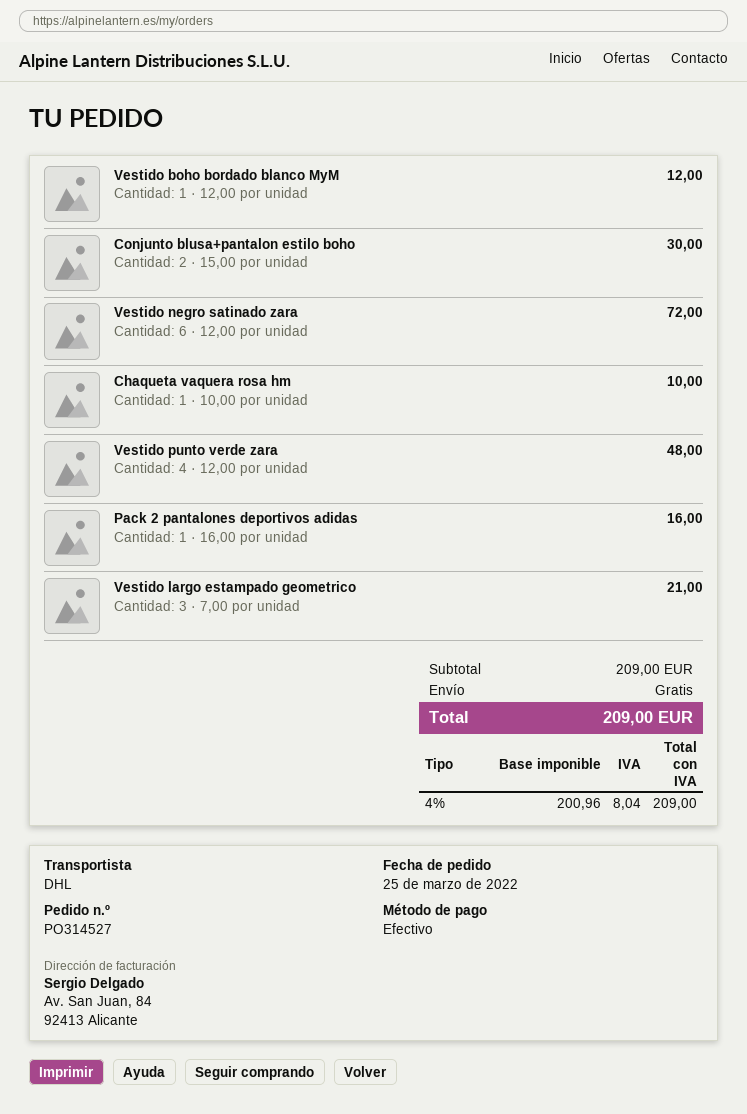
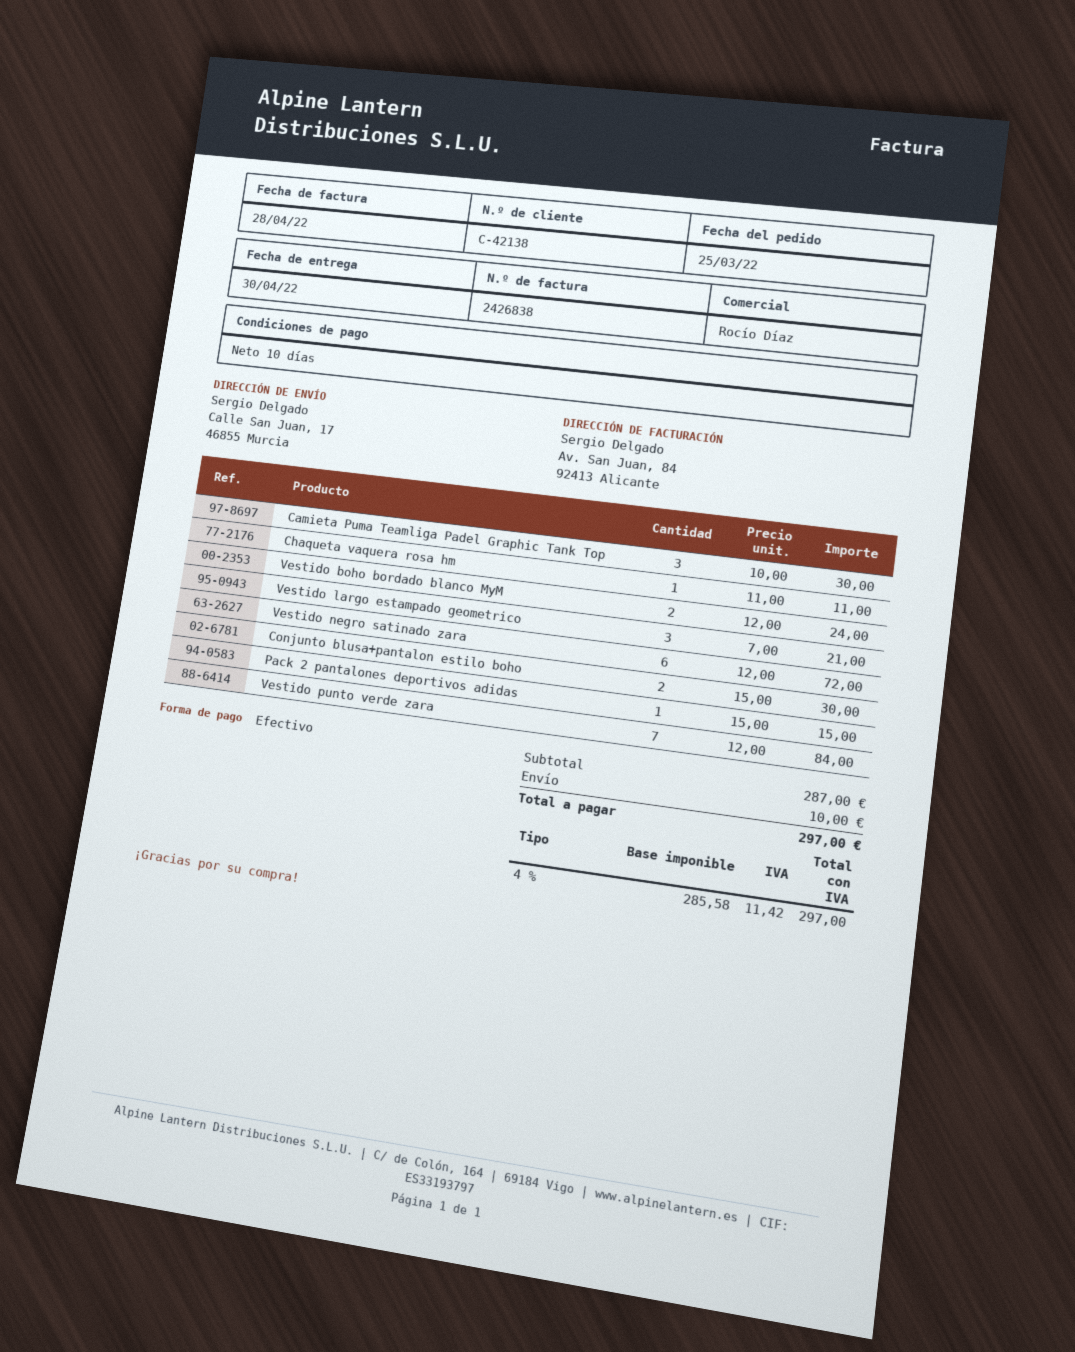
Vestido boho bordado blanco MyM: 1 x 12.00 = 12.00 -> 2 x 12.00 = 24.00
Chaqueta vaquera rosa hm: 1 x 10.00 = 10.00 -> 1 x 11.00 = 11.00
Vestido punto verde zara: 4 x 12.00 = 48.00 -> 7 x 12.00 = 84.00
Pack 2 pantalones deportivos adidas: 1 x 16.00 = 16.00 -> 1 x 15.00 = 15.00
Camieta Puma Teamliga Padel Graphic Tank Top: none -> 3 x 10.00 = 30.00
subtotal: 209.00 -> 287.00
shipping: 0.00 -> 10.00
net: 200.96 -> 285.58
tax: 4% = 8.04 -> 4% = 11.42
total: 209.00 -> 297.00

